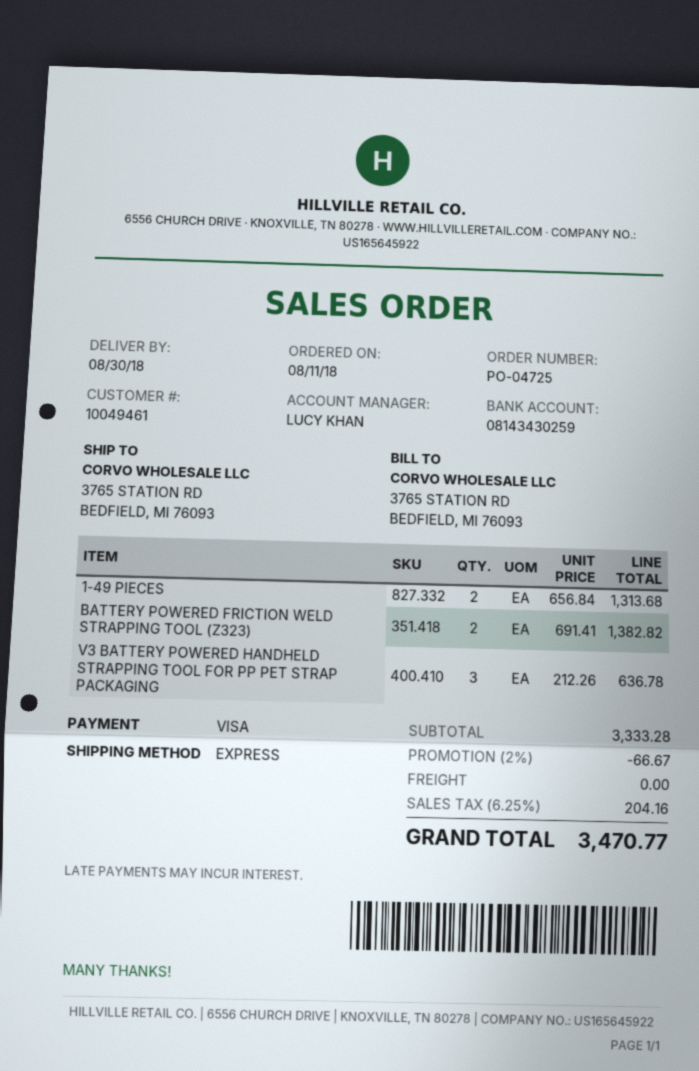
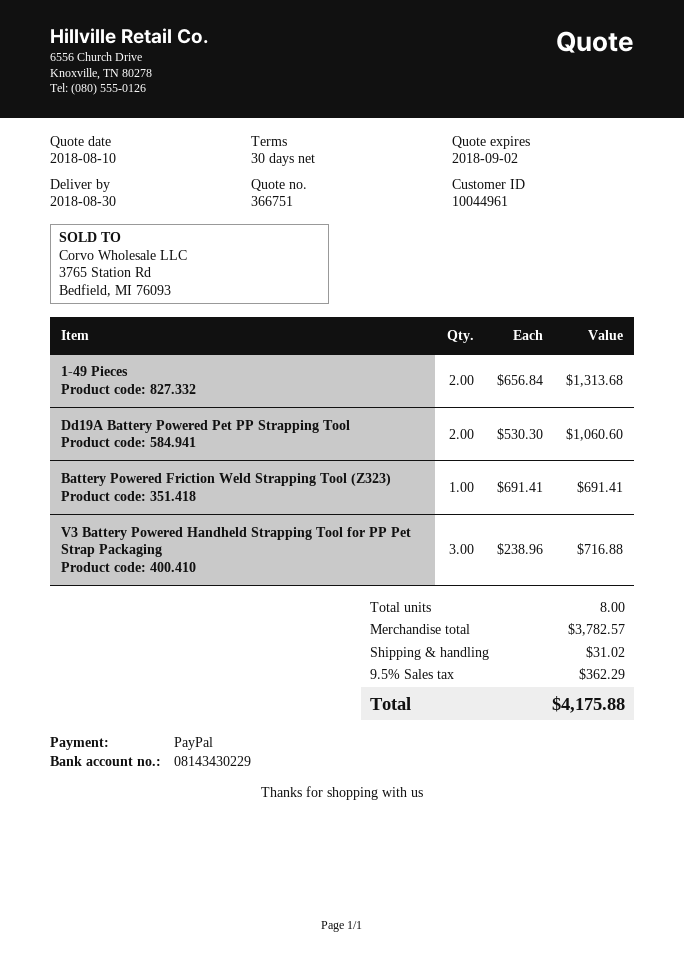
customer number: 10049461 -> 10044961
payment method: Visa -> PayPal
bank account: 08143430259 -> 08143430229
BATTERY POWERED FRICTION WELD STRAPPING TOOL (Z323): 2 x 691.41 = 1382.82 -> 1 x 691.41 = 691.41
V3 BATTERY POWERED HANDHELD STRAPPING TOOL FOR PP PET STRAP PACKAGING: 3 x 212.26 = 636.78 -> 3 x 238.96 = 716.88
Dd19A Battery Powered Pet PP Strapping Tool: none -> 2 x 530.30 = 1060.60
subtotal: 3333.28 -> 3782.57
discount: 2% = 66.67 -> none
shipping: 0.00 -> 31.02
tax: 6.25% = 204.16 -> 9.5% = 362.29
total: 3470.77 -> 4175.88

